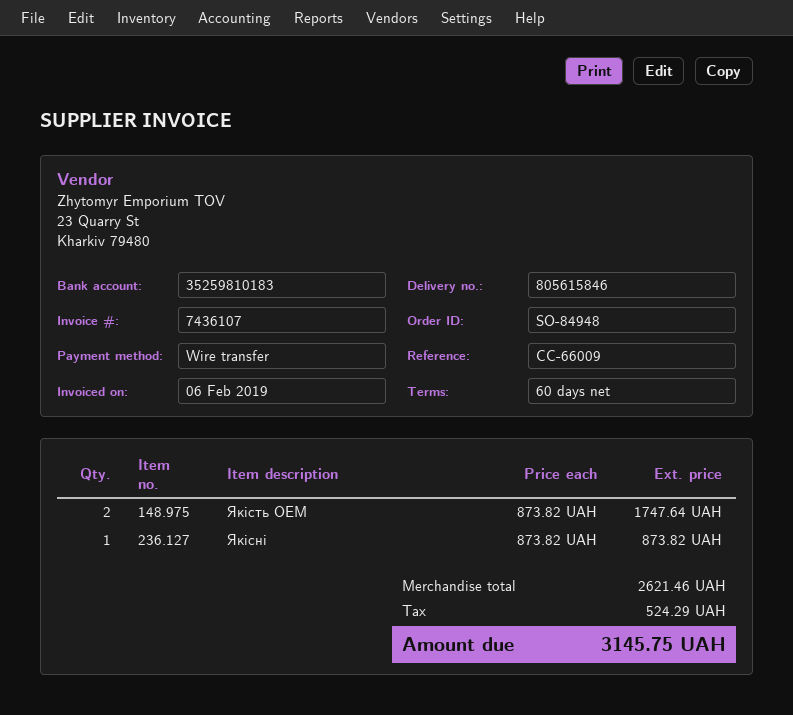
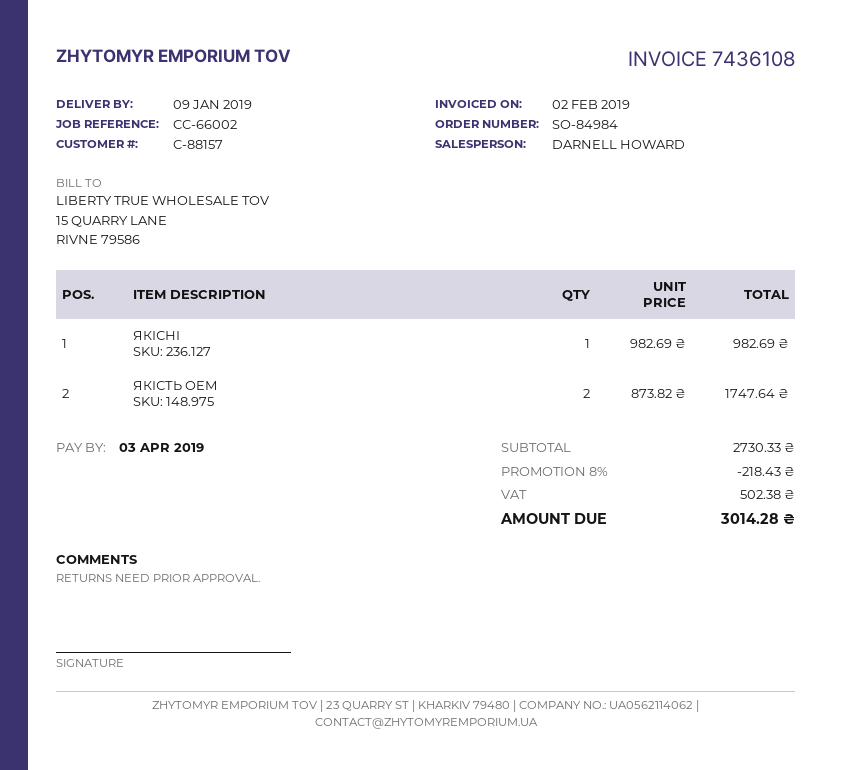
order number: SO-84948 -> SO-84984
invoice number: 7436107 -> 7436108
invoice date: 2019-02-06 -> 2019-02-02
reference: CC-66009 -> CC-66002
Якісні: 1 x 873.82 = 873.82 -> 1 x 982.69 = 982.69
subtotal: 2621.46 -> 2730.33
discount: none -> 8% = 218.43
tax: 524.29 -> 502.38
total: 3145.75 -> 3014.28

